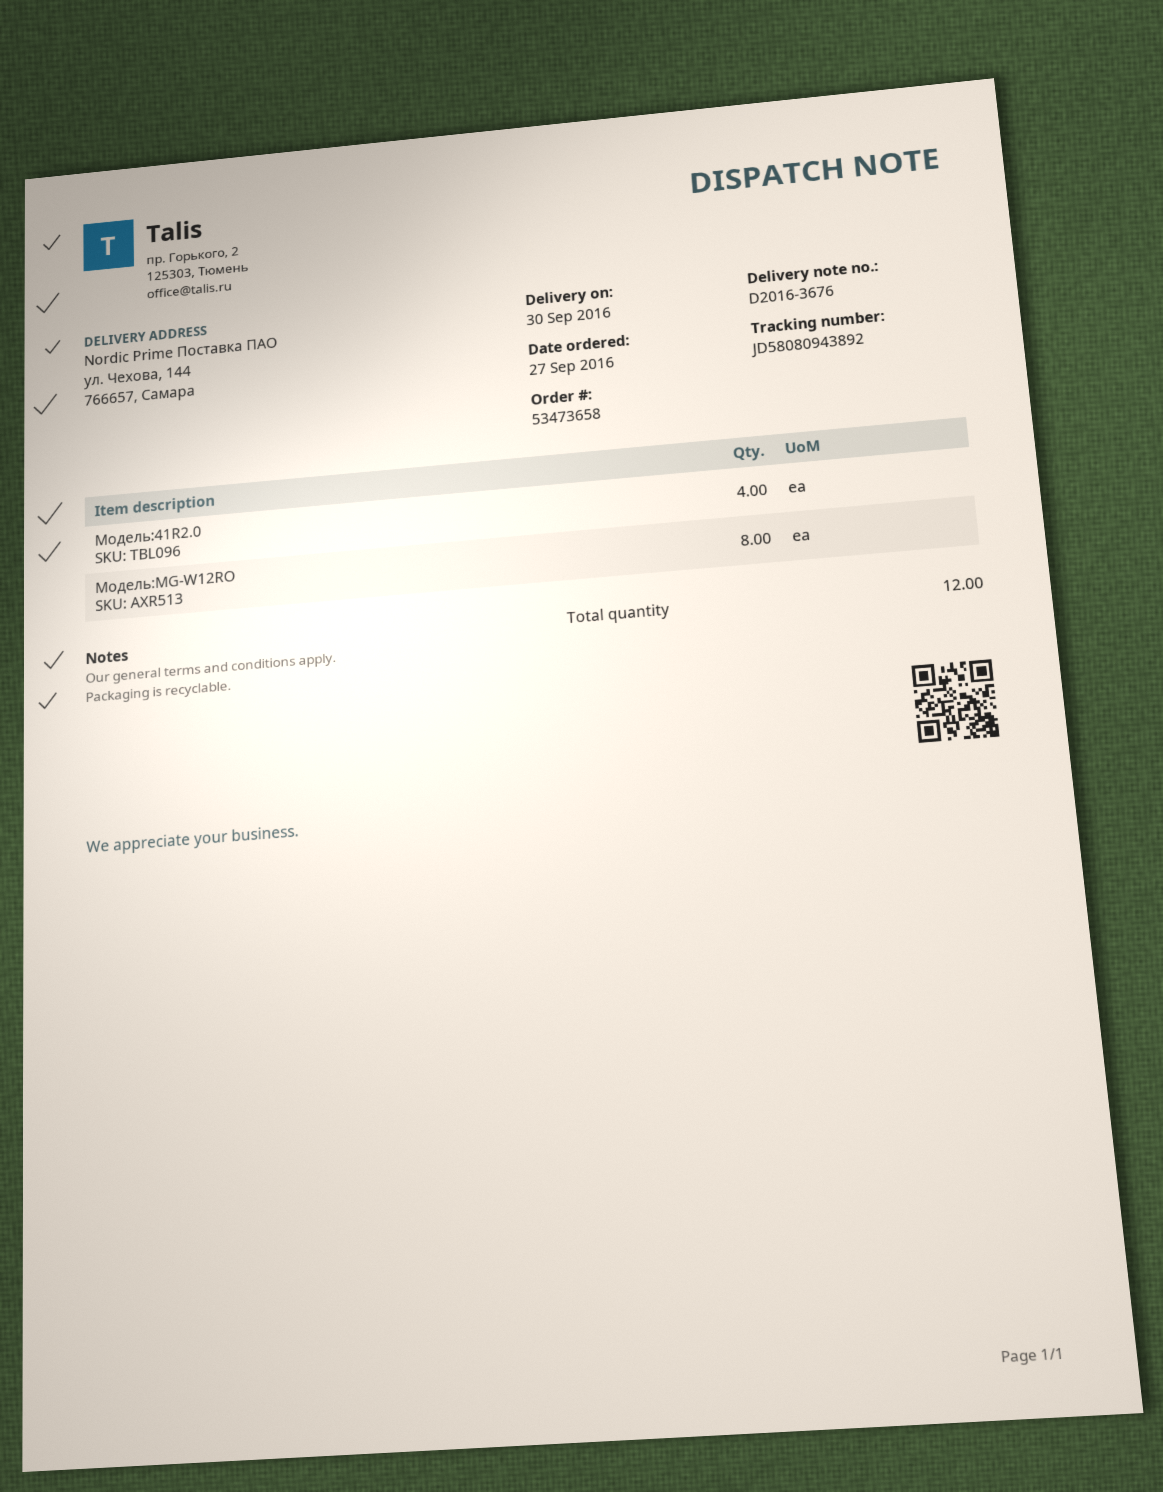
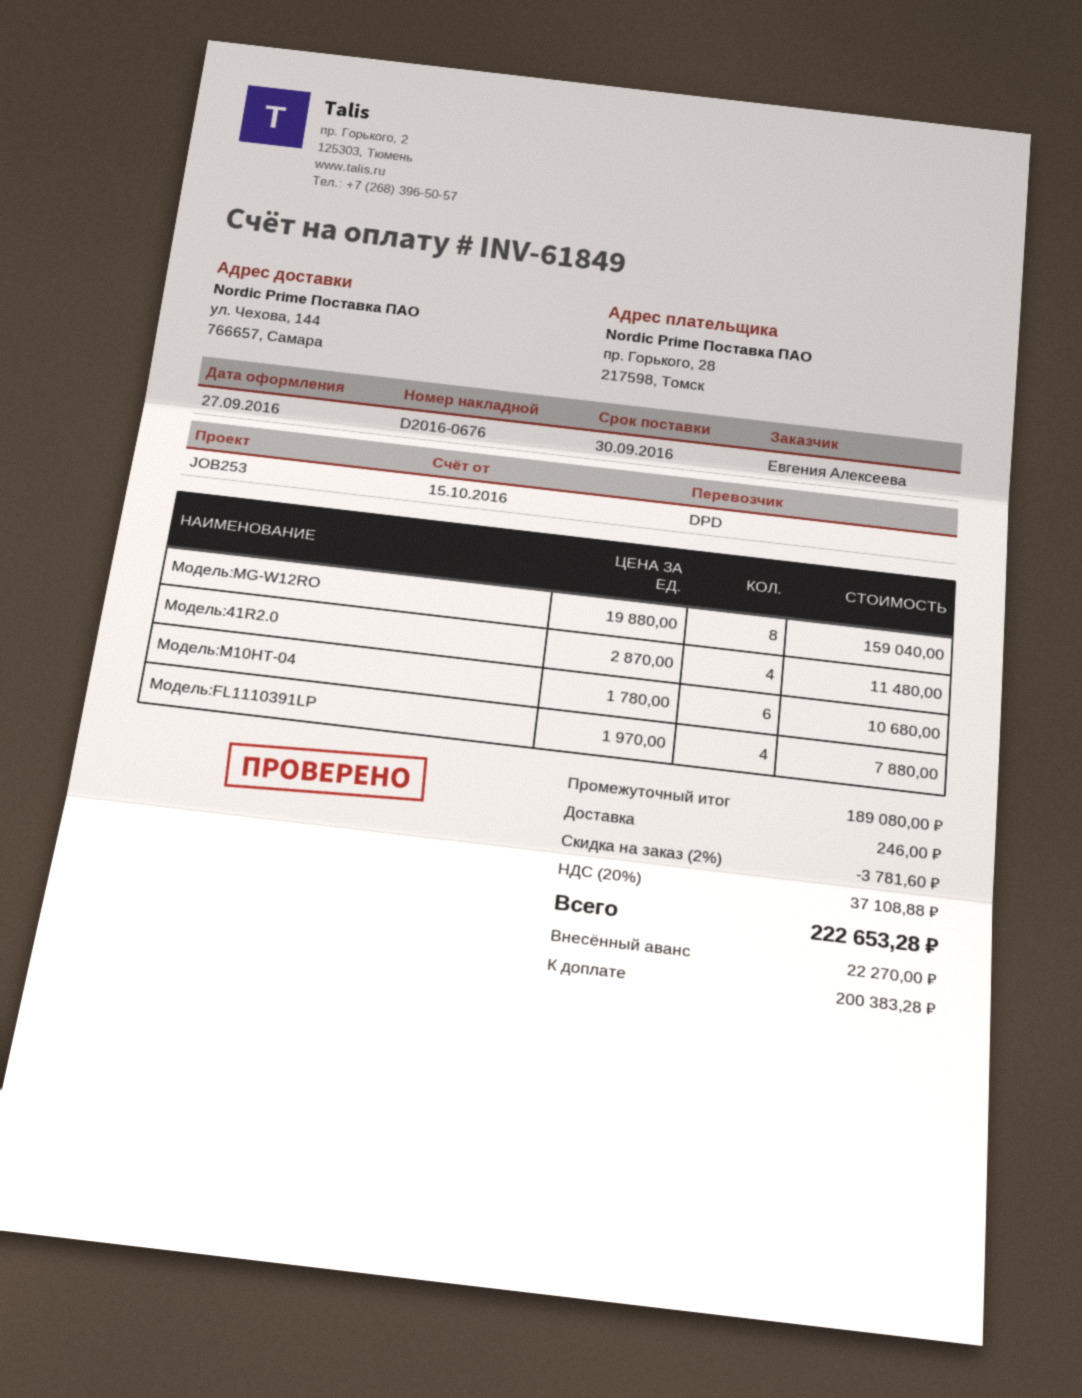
delivery note number: D2016-3676 -> D2016-0676
Модель:M10HT-04: none -> 6
Модель:FL1110391LP: none -> 4

